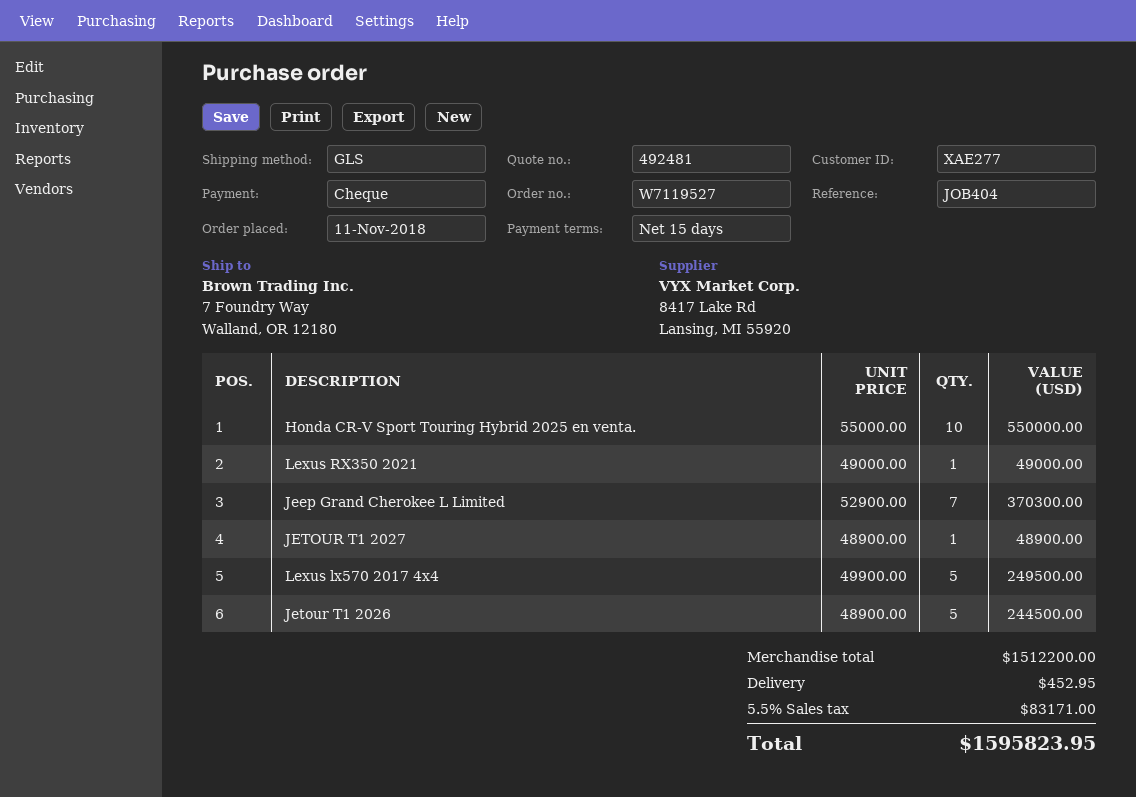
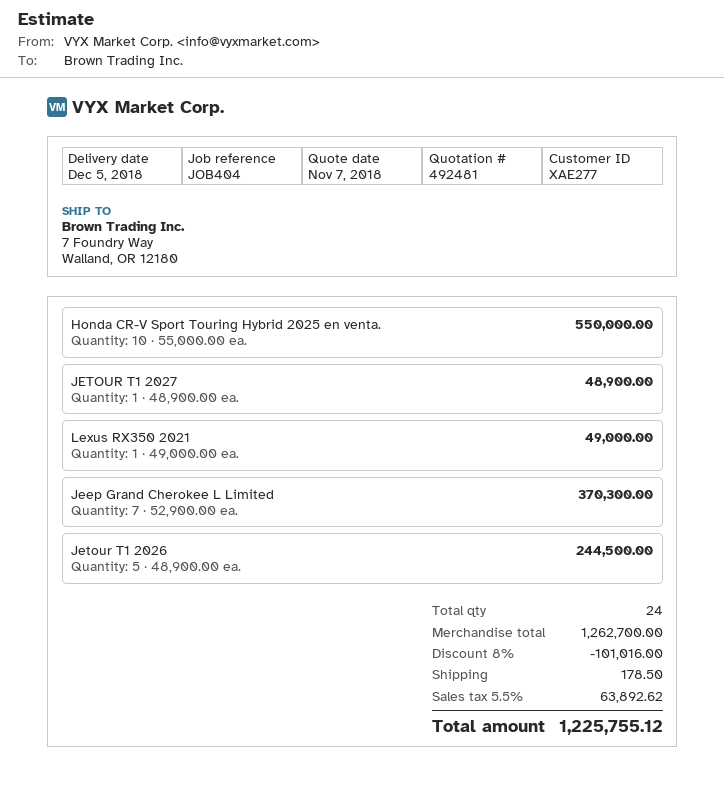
Lexus lx570 2017 4x4: 5 x 49900.00 = 249500.00 -> none
subtotal: 1512200.00 -> 1262700.00
discount: none -> 8% = 101016.00
shipping: 452.95 -> 178.50
tax: 5.5% = 83171.00 -> 5.5% = 63892.62
total: 1595823.95 -> 1225755.12

